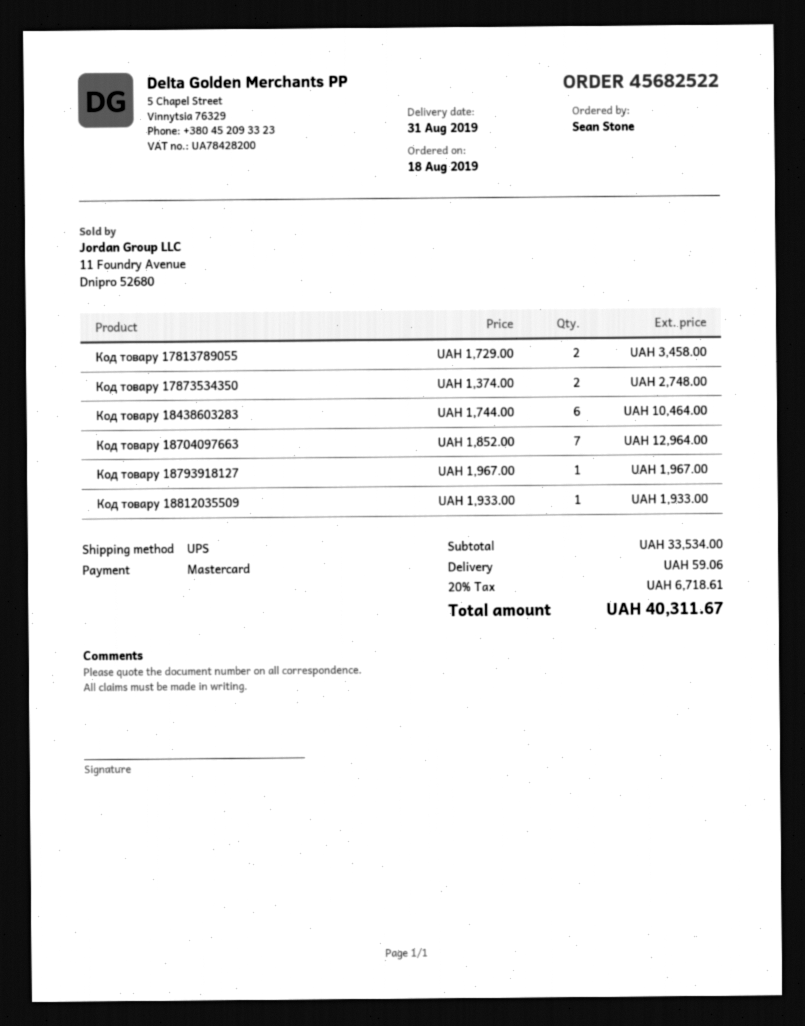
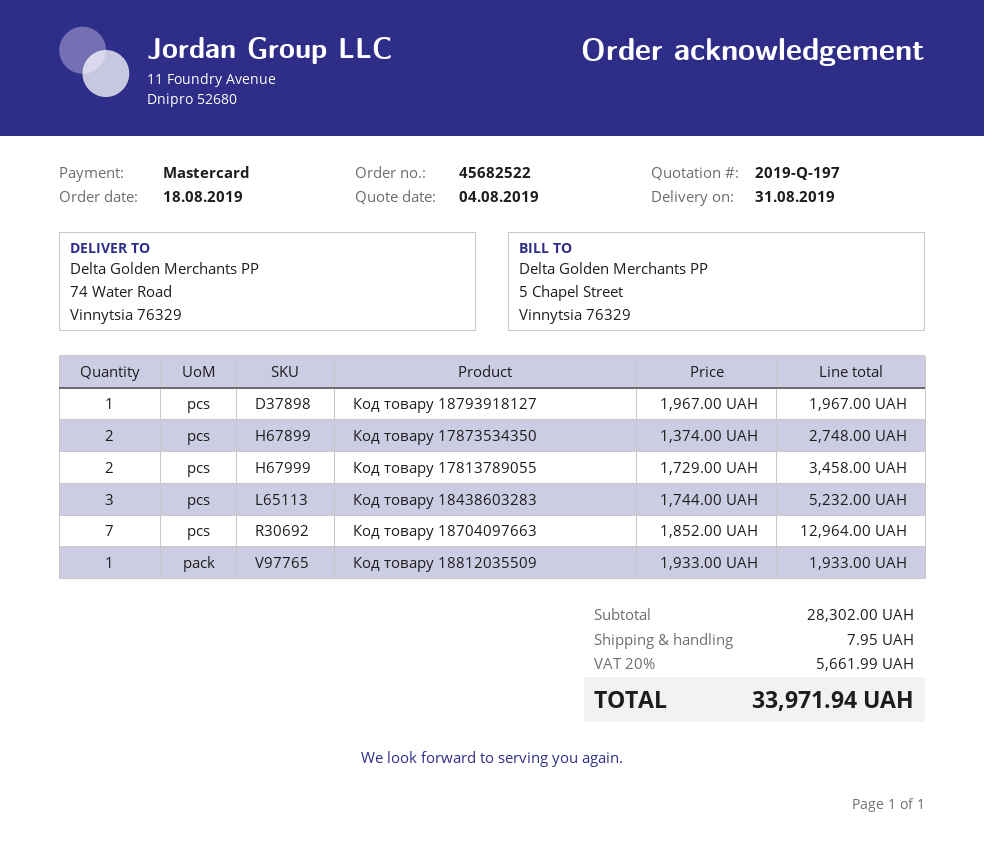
Код товару 18438603283: 6 x 1744.00 = 10464.00 -> 3 x 1744.00 = 5232.00
subtotal: 33534.00 -> 28302.00
shipping: 59.06 -> 7.95
tax: 20% = 6718.61 -> 20% = 5661.99
total: 40311.67 -> 33971.94

